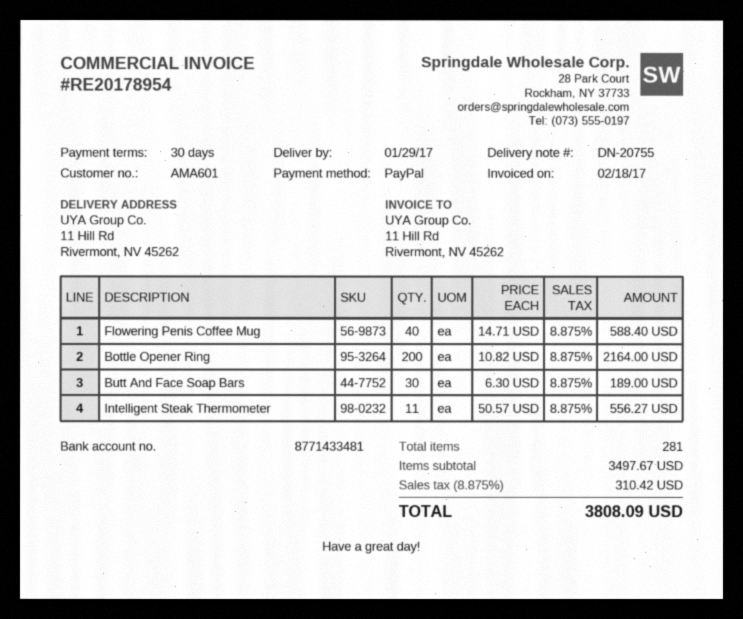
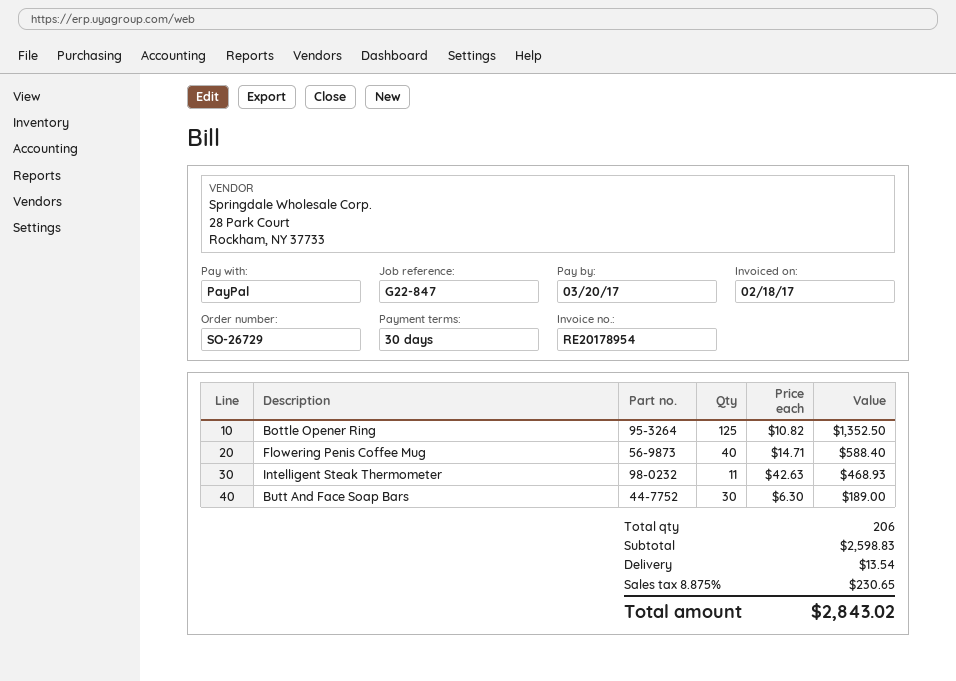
Bottle Opener Ring: 200 x 10.82 = 2164.00 -> 125 x 10.82 = 1352.50
Intelligent Steak Thermometer: 11 x 50.57 = 556.27 -> 11 x 42.63 = 468.93
total quantity: 281 -> 206
subtotal: 3497.67 -> 2598.83
shipping: none -> 13.54
tax: 8.875% = 310.42 -> 8.875% = 230.65
total: 3808.09 -> 2843.02

